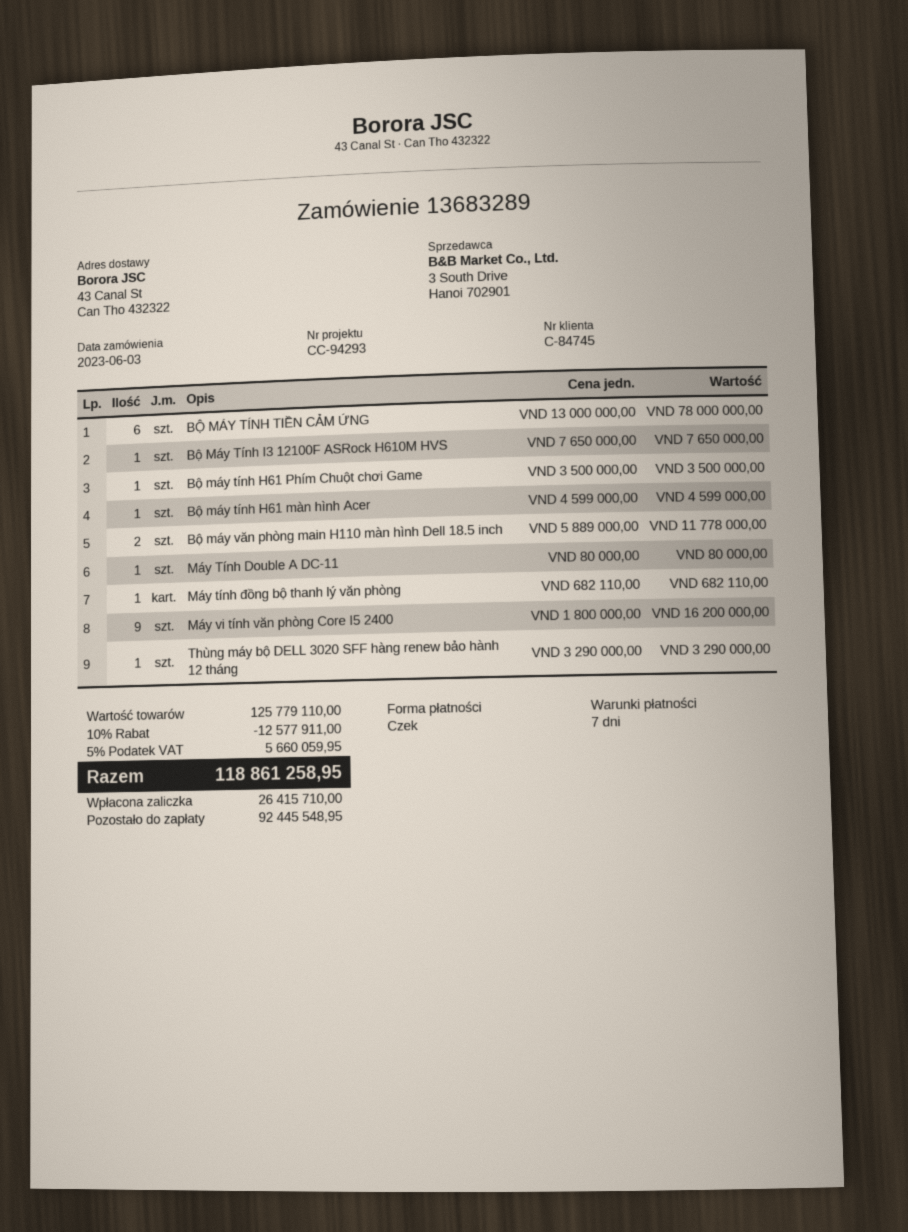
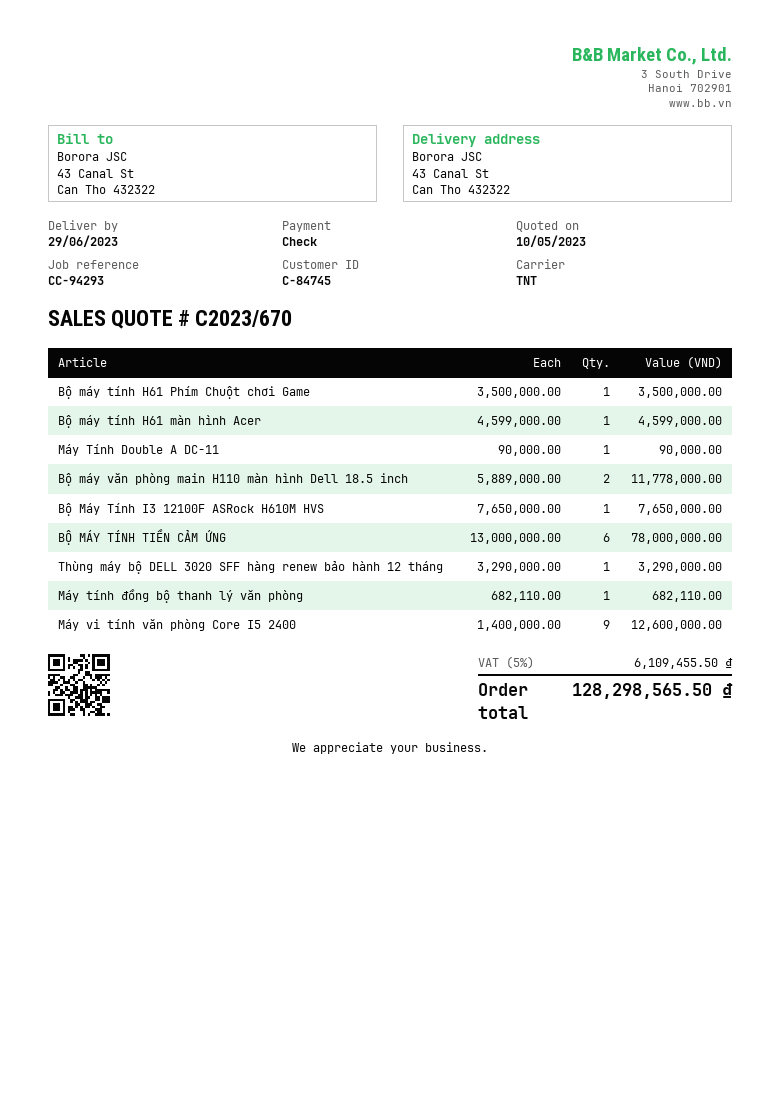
Máy Tính Double A DC-11: 1 x 80000.00 = 80000.00 -> 1 x 90000.00 = 90000.00
Máy vi tính văn phòng Core I5 2400: 9 x 1800000.00 = 16200000.00 -> 9 x 1400000.00 = 12600000.00
discount: 10% = 12577911.00 -> none
tax: 5% = 5660059.95 -> 5% = 6109455.50
total: 118861258.95 -> 128298565.50

